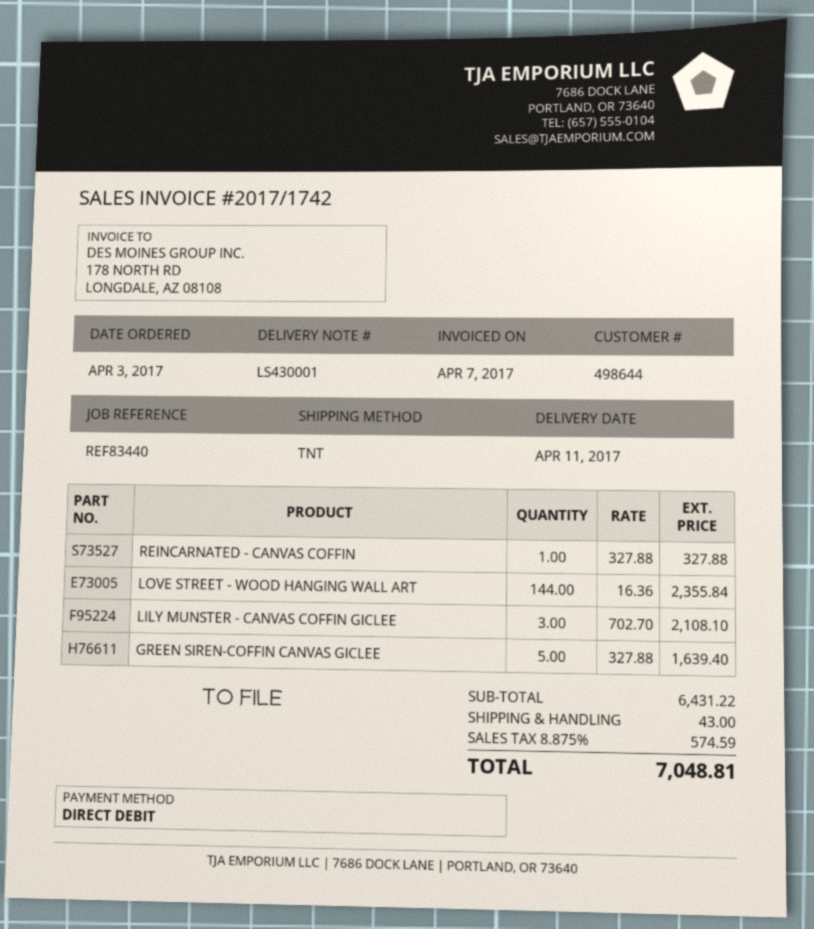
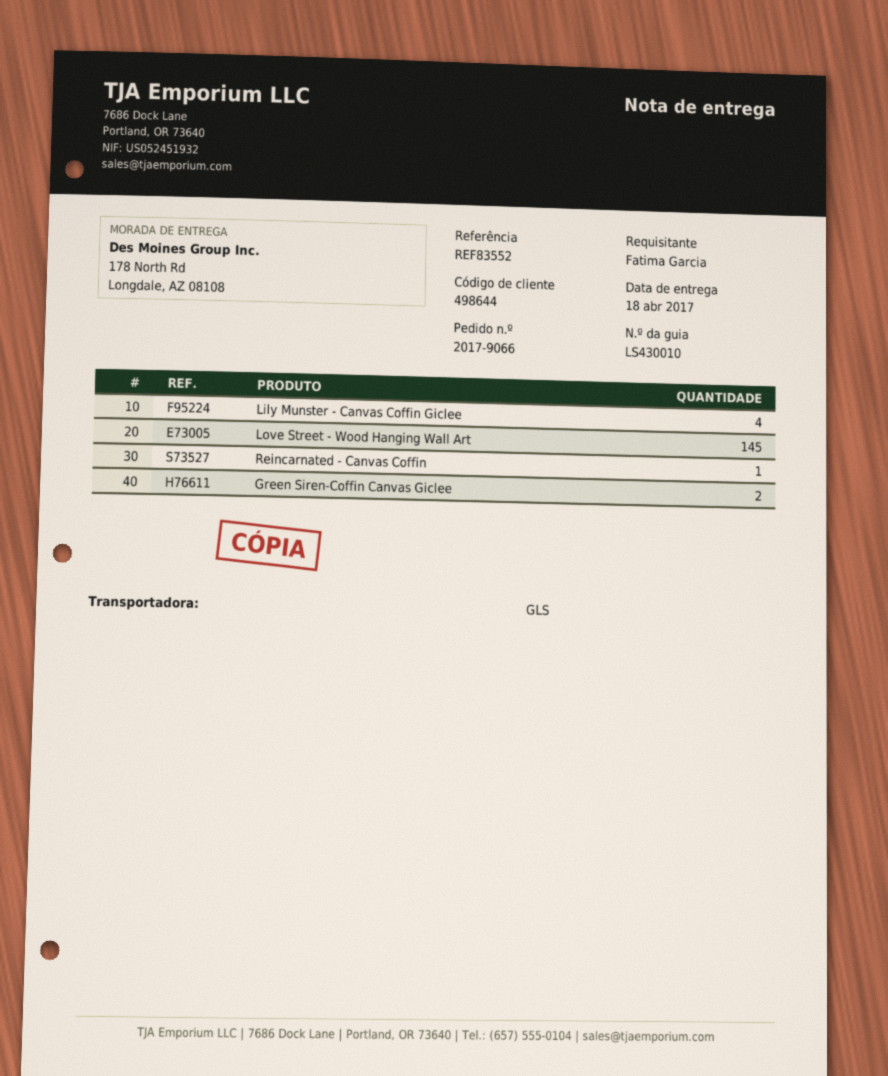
delivery note number: LS430001 -> LS430010
delivery date: 2017-04-11 -> 2017-04-18
reference: REF83440 -> REF83552
shipping method: TNT -> GLS
LOVE STREET - WOOD HANGING WALL ART: 144 -> 145
LILY MUNSTER - CANVAS COFFIN GICLEE: 3 -> 4
GREEN SIREN-COFFIN CANVAS GICLEE: 5 -> 2

